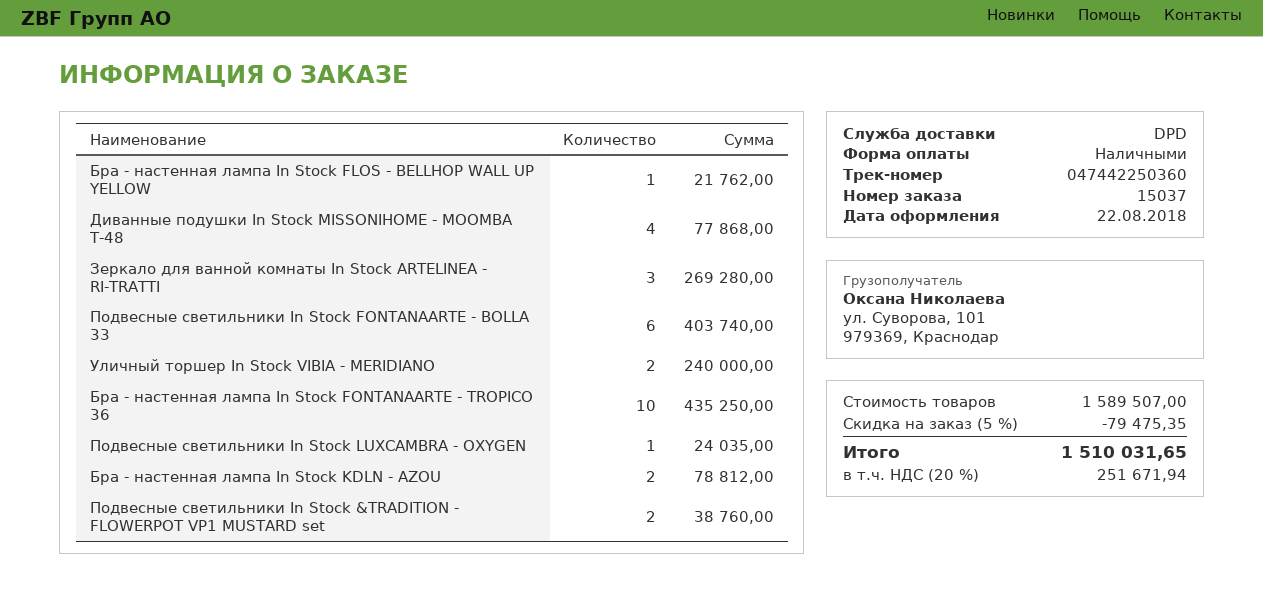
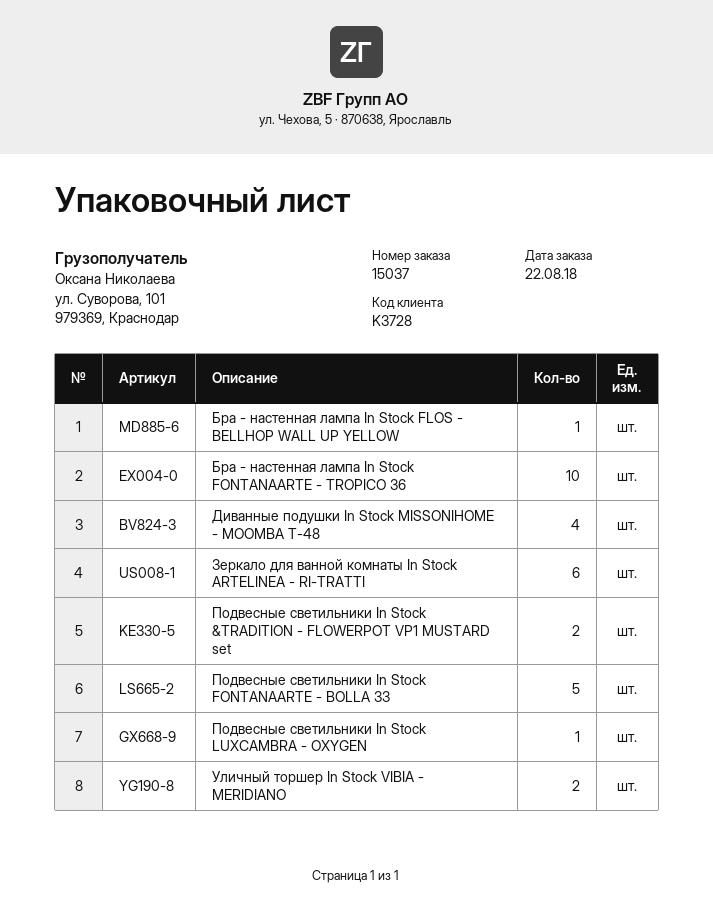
Зеркало для ванной комнаты In Stock ARTELINEA - RI-TRATTI: 3 -> 6
Подвесные светильники In Stock FONTANAARTE - BOLLA 33: 6 -> 5
Бра - настенная лампа In Stock KDLN - AZOU: 2 -> none

